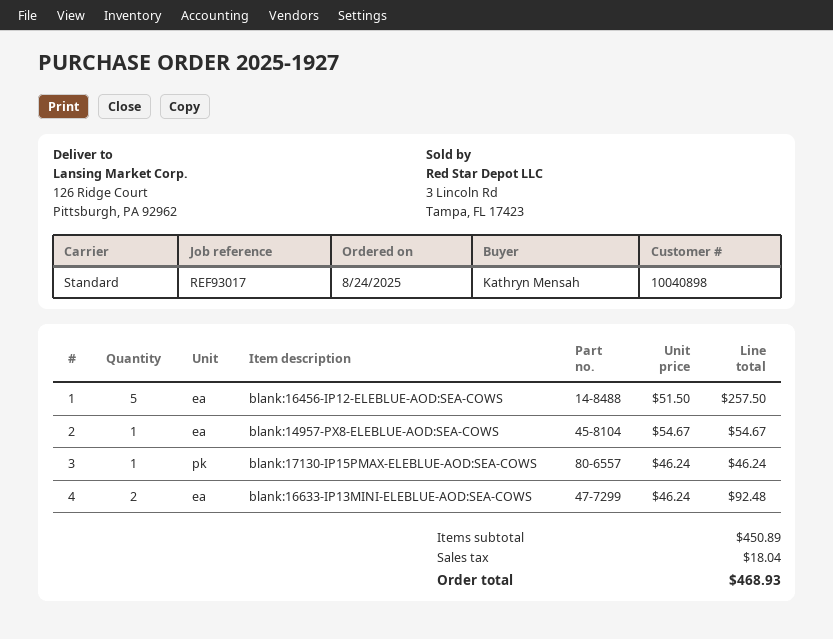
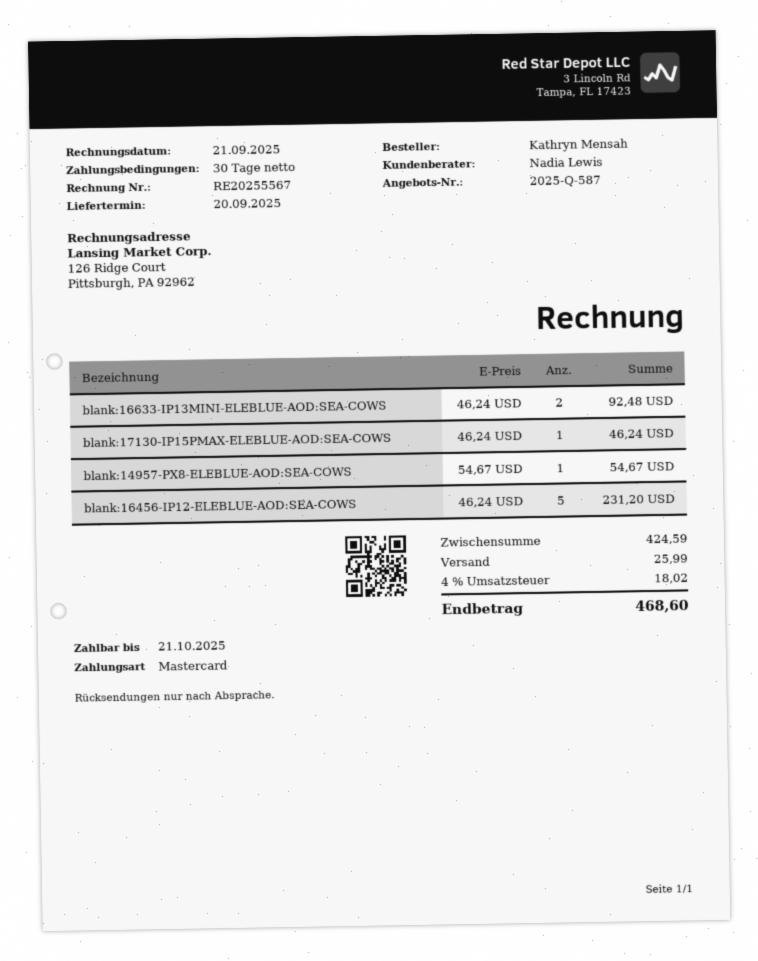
blank:16456-IP12-ELEBLUE-AOD:SEA-COWS: 5 x 51.50 = 257.50 -> 5 x 46.24 = 231.20
subtotal: 450.89 -> 424.59
shipping: none -> 25.99
tax: 18.04 -> 18.02
total: 468.93 -> 468.60

